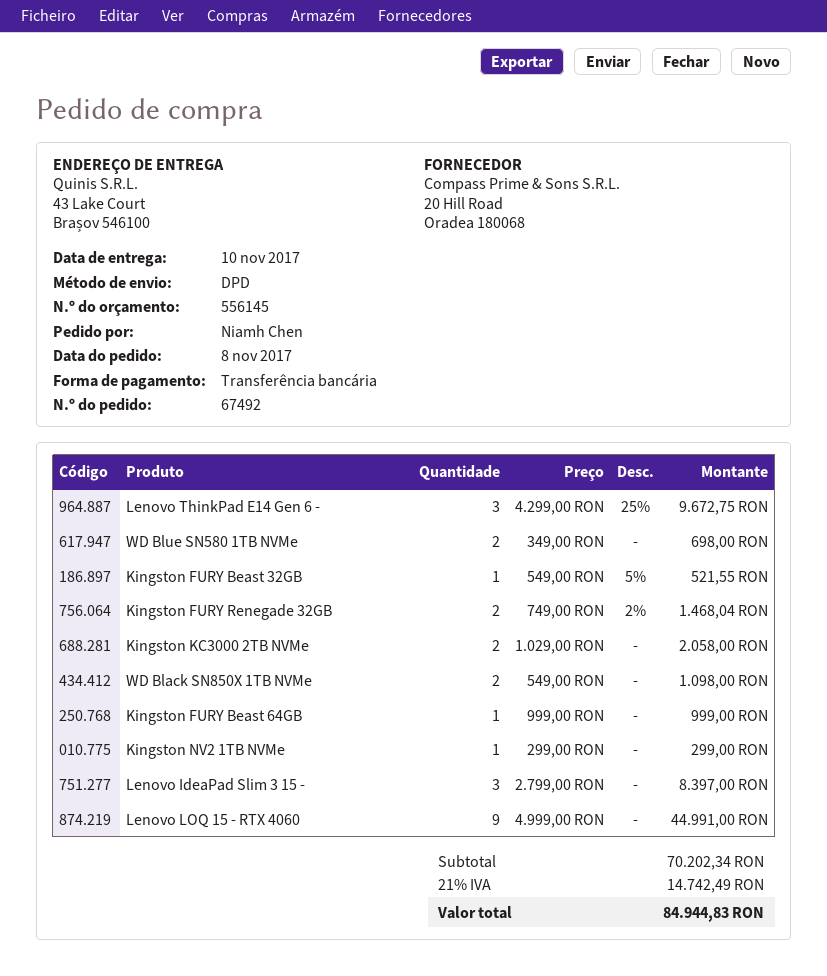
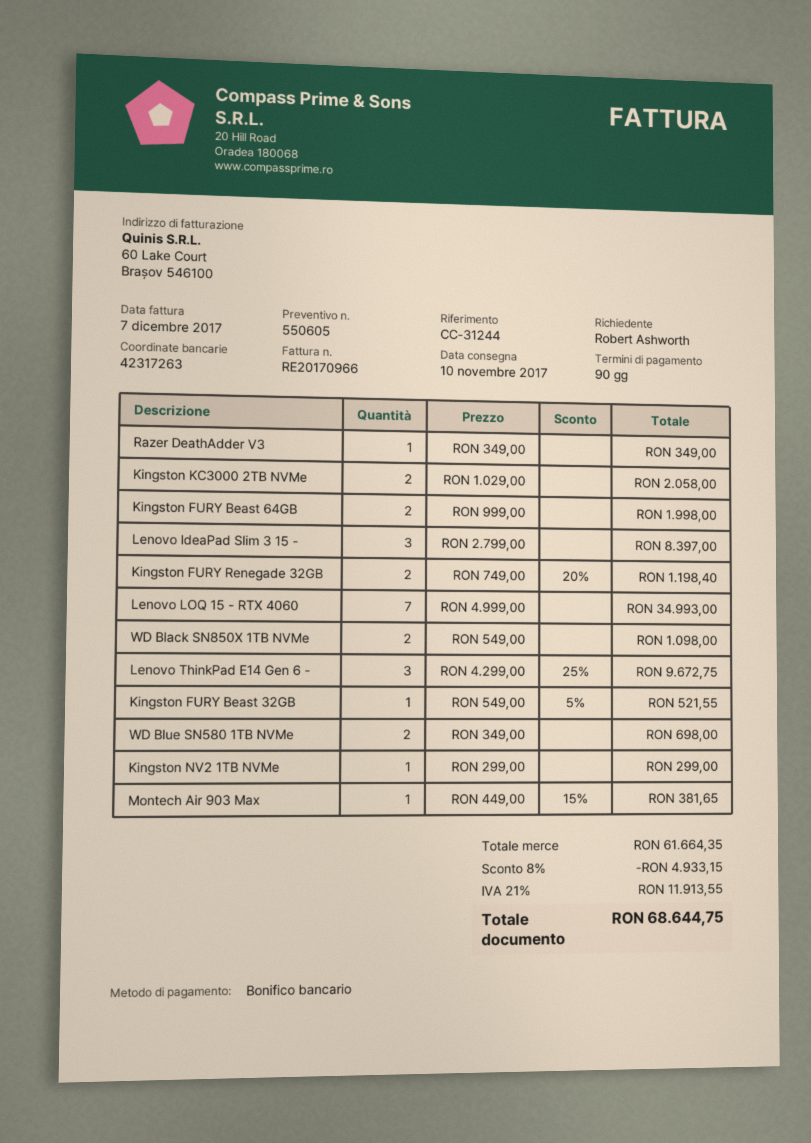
quote number: 556145 -> 550605
ordered by: Niamh Chen -> Robert Ashworth
Kingston FURY Renegade 32GB: 2 x 749.00 - 2% = 1468.04 -> 2 x 749.00 - 20% = 1198.40
Kingston FURY Beast 64GB: 1 x 999.00 = 999.00 -> 2 x 999.00 = 1998.00
Lenovo LOQ 15 - RTX 4060: 9 x 4999.00 = 44991.00 -> 7 x 4999.00 = 34993.00
Razer DeathAdder V3: none -> 1 x 349.00 = 349.00
Montech Air 903 Max: none -> 1 x 449.00 - 15% = 381.65
subtotal: 70202.34 -> 61664.35
discount: none -> 8% = 4933.15
tax: 21% = 14742.49 -> 21% = 11913.55
total: 84944.83 -> 68644.75

